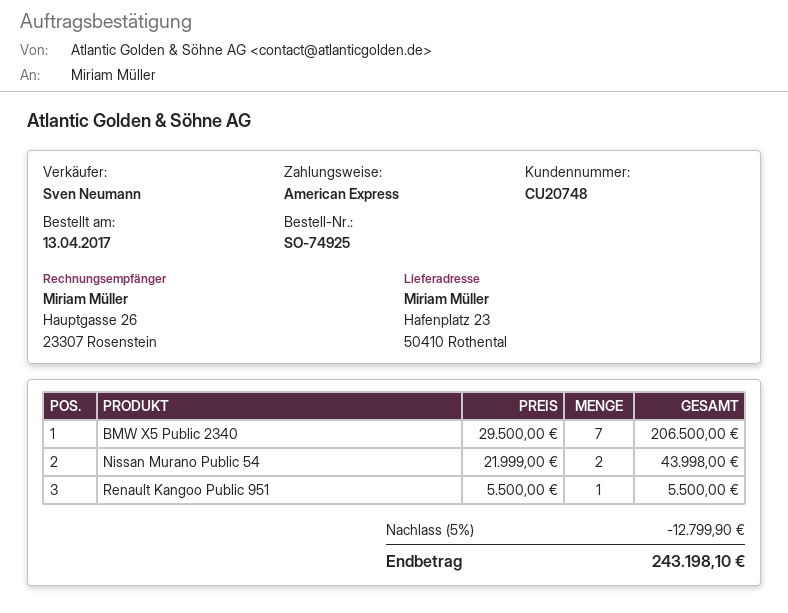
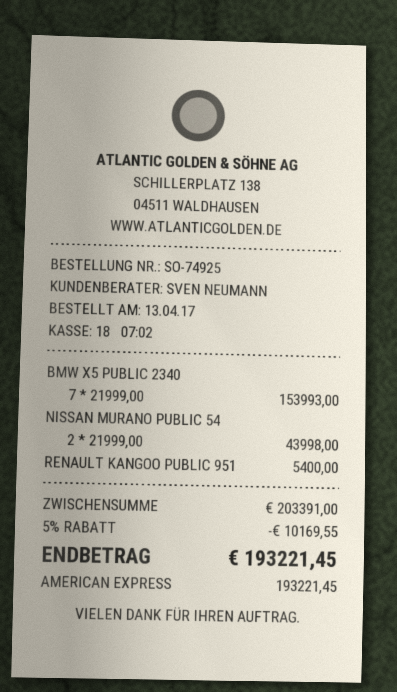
BMW X5 Public 2340: 7 x 29500.00 = 206500.00 -> 7 x 21999.00 = 153993.00
Renault Kangoo Public 951: 1 x 5500.00 = 5500.00 -> 1 x 5400.00 = 5400.00
discount: 5% = 12799.90 -> 5% = 10169.55
total: 243198.10 -> 193221.45

